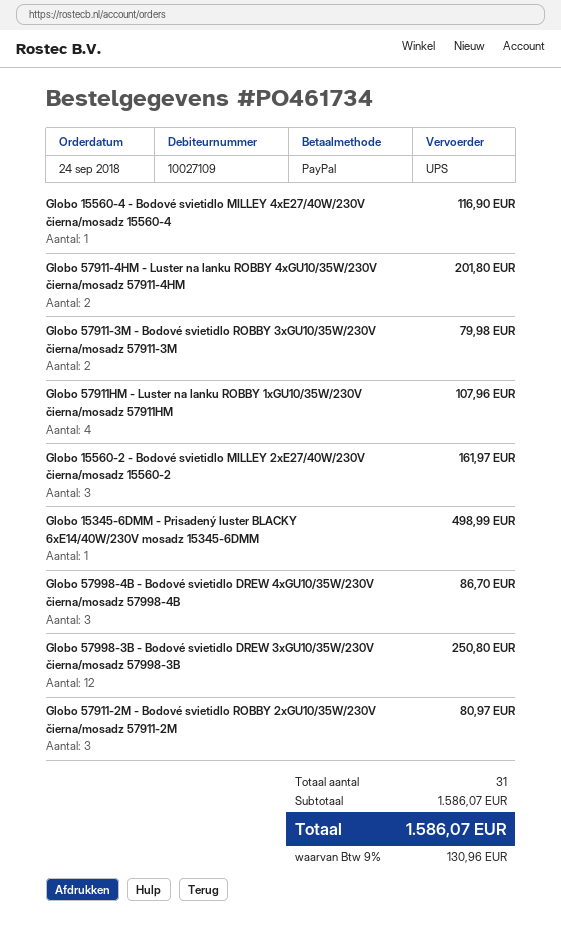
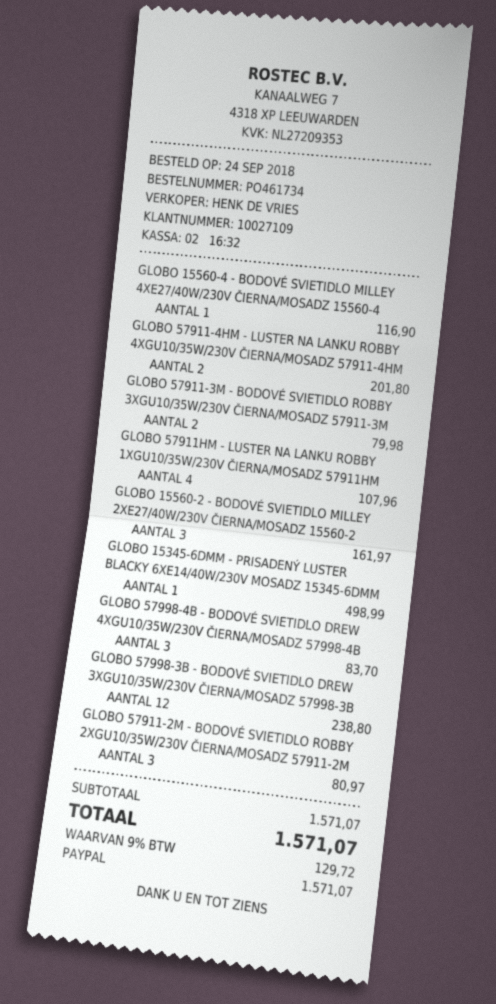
Globo 57998-4B - Bodové svietidlo DREW 4xGU10/35W/230V čierna/mosadz 57998-4B: 3 for 86.70 -> 3 for 83.70
Globo 57998-3B - Bodové svietidlo DREW 3xGU10/35W/230V čierna/mosadz 57998-3B: 12 for 250.80 -> 12 for 238.80
subtotal: 1586.07 -> 1571.07
tax: 9% = 130.96 -> 9% = 129.72
total: 1586.07 -> 1571.07

